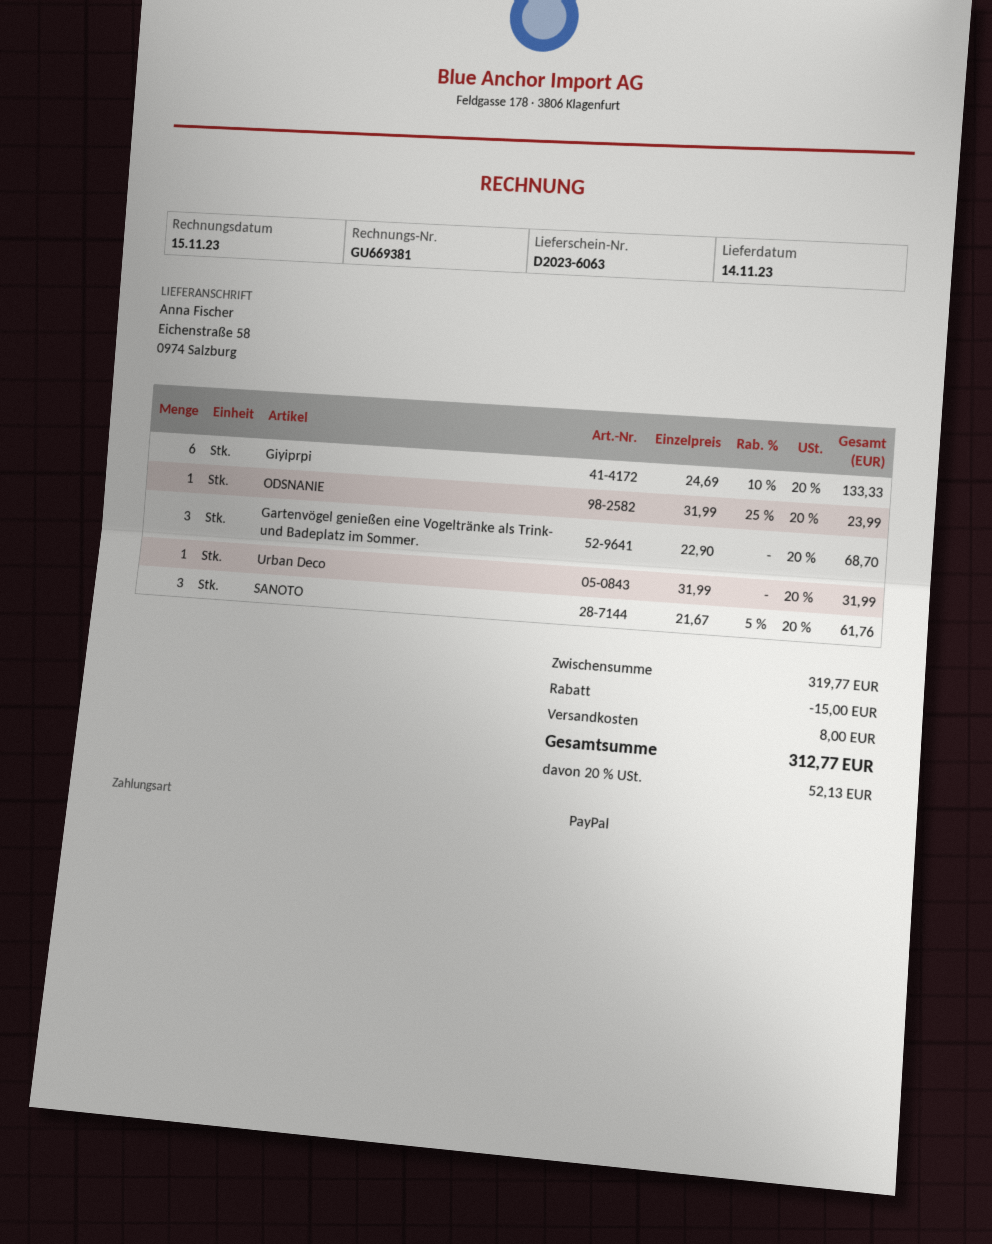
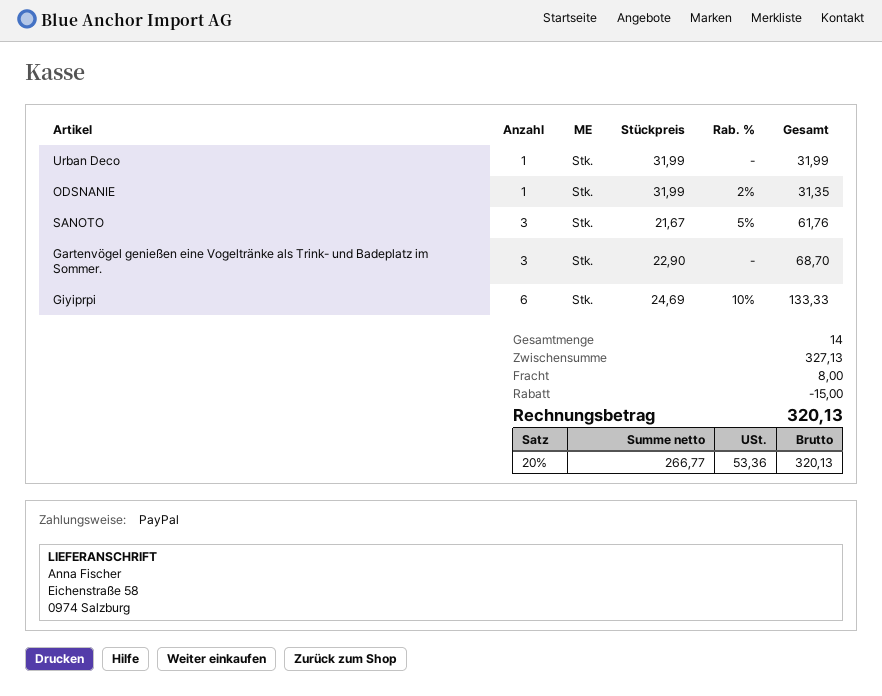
ODSNANIE: 1 x 31.99 - 25% = 23.99 -> 1 x 31.99 - 2% = 31.35
subtotal: 319.77 -> 327.13
tax: 20% = 52.13 -> 20% = 53.36
total: 312.77 -> 320.13

